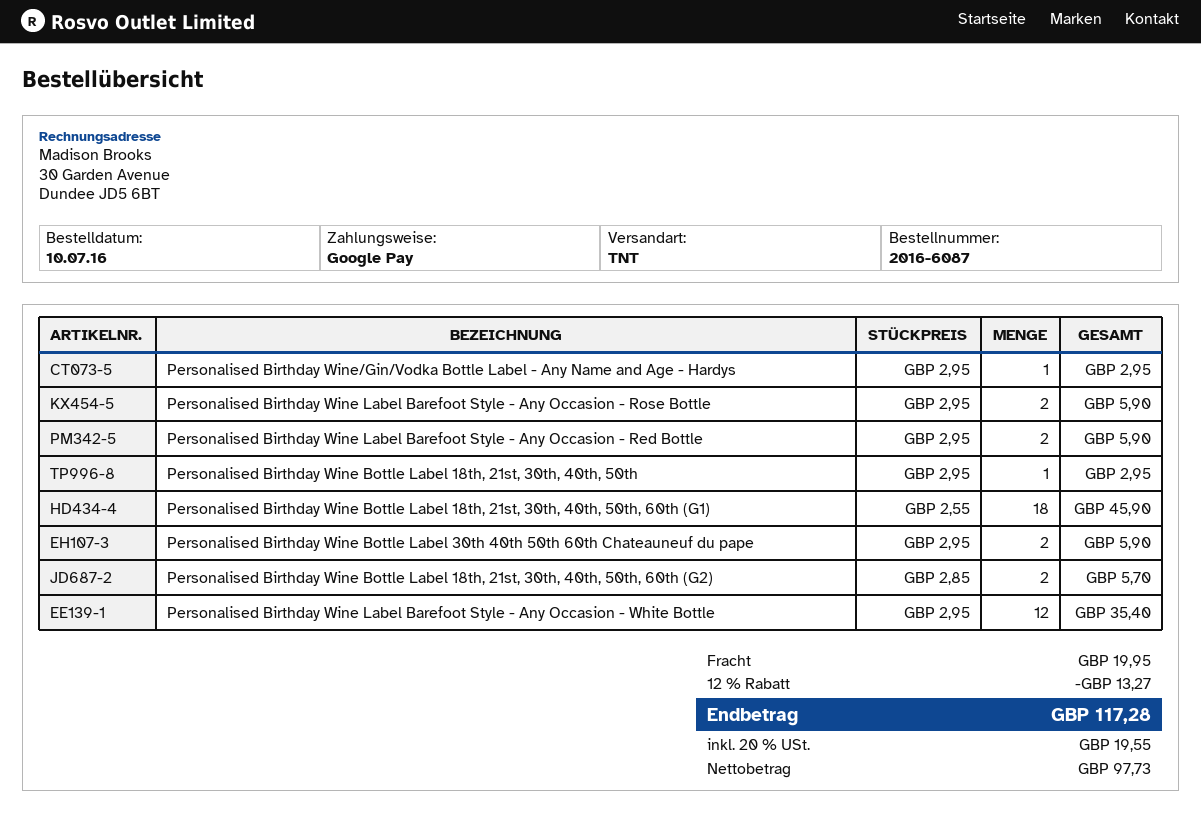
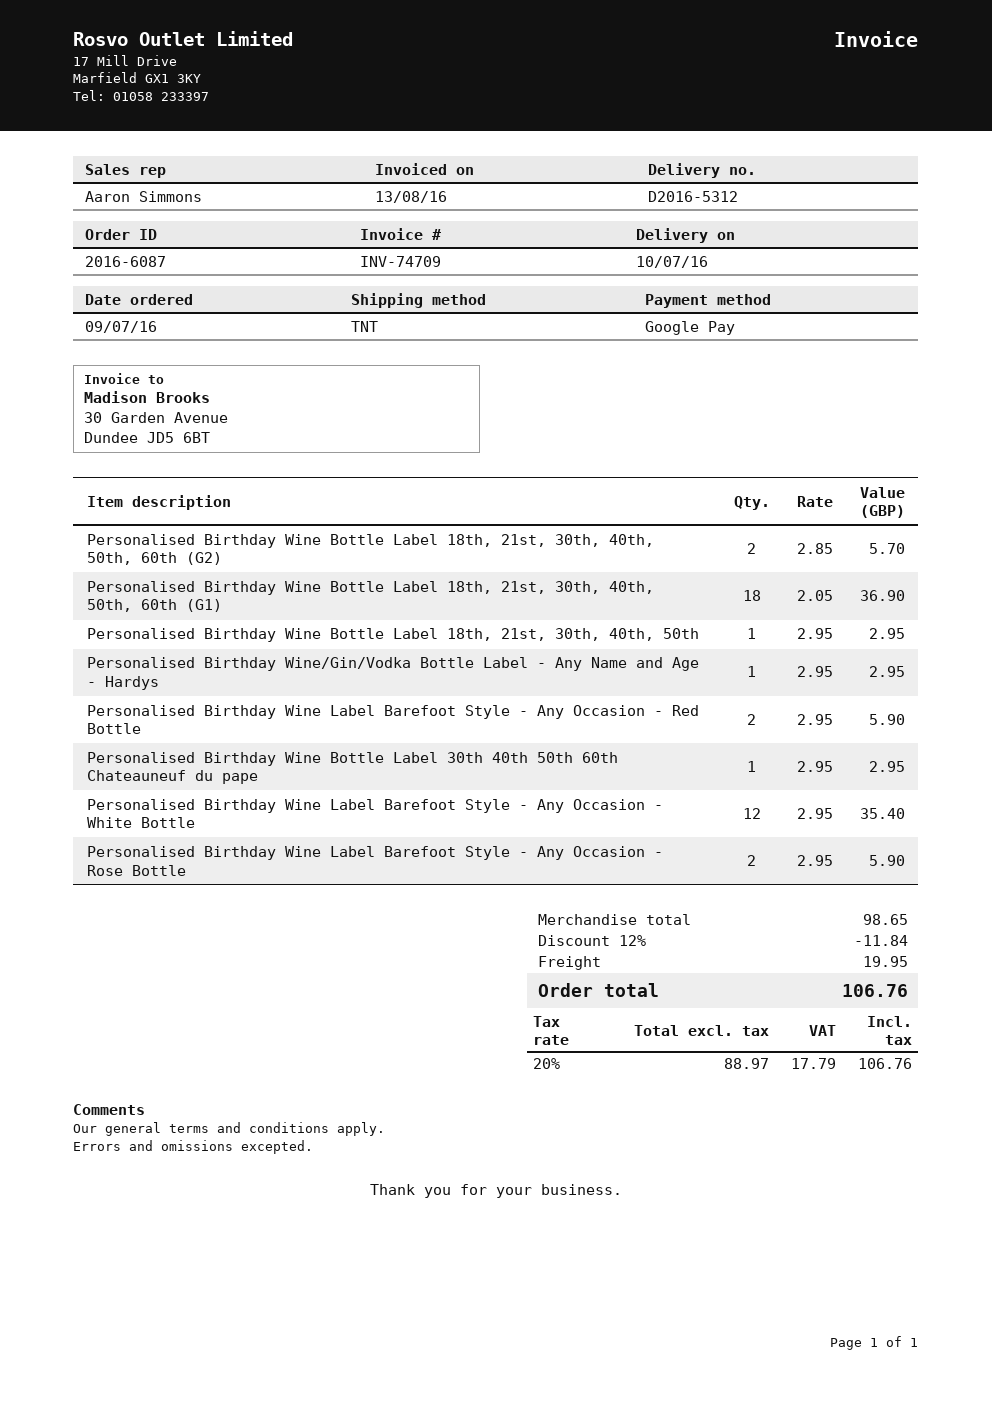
order date: 2016-07-10 -> 2016-07-09
Personalised Birthday Wine Bottle Label 18th, 21st, 30th, 40th, 50th, 60th (G1): 18 x 2.55 = 45.90 -> 18 x 2.05 = 36.90
Personalised Birthday Wine Bottle Label 30th 40th 50th 60th Chateauneuf du pape: 2 x 2.95 = 5.90 -> 1 x 2.95 = 2.95
discount: 12% = 13.27 -> 12% = 11.84
net: 97.73 -> 88.97
tax: 20% = 19.55 -> 20% = 17.79
total: 117.28 -> 106.76

